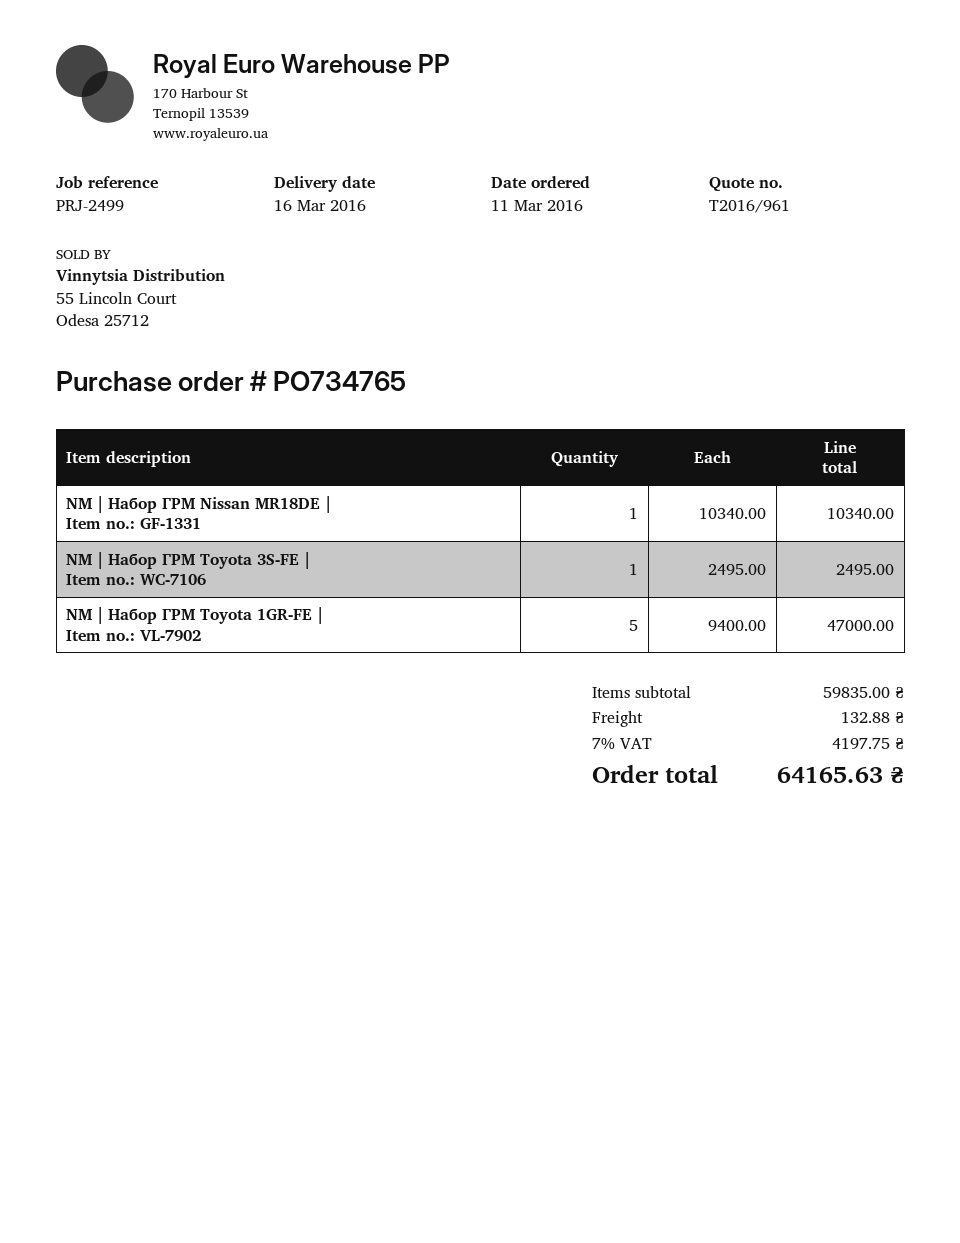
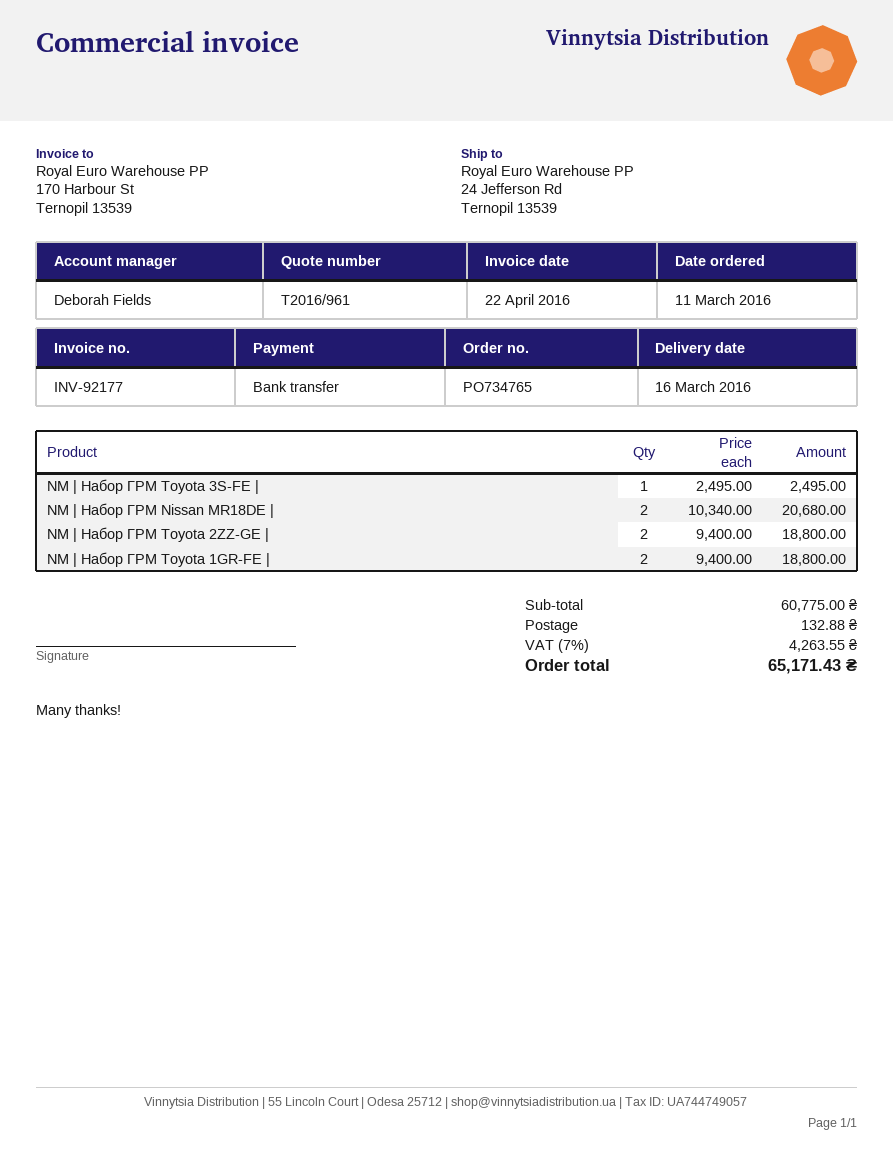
NM | Набор ГРМ Nissan MR18DE |: 1 x 10340.00 = 10340.00 -> 2 x 10340.00 = 20680.00
NM | Набор ГРМ Toyota 1GR-FE |: 5 x 9400.00 = 47000.00 -> 2 x 9400.00 = 18800.00
NM | Набор ГРМ Toyota 2ZZ-GE |: none -> 2 x 9400.00 = 18800.00
subtotal: 59835.00 -> 60775.00
tax: 7% = 4197.75 -> 7% = 4263.55
total: 64165.63 -> 65171.43

